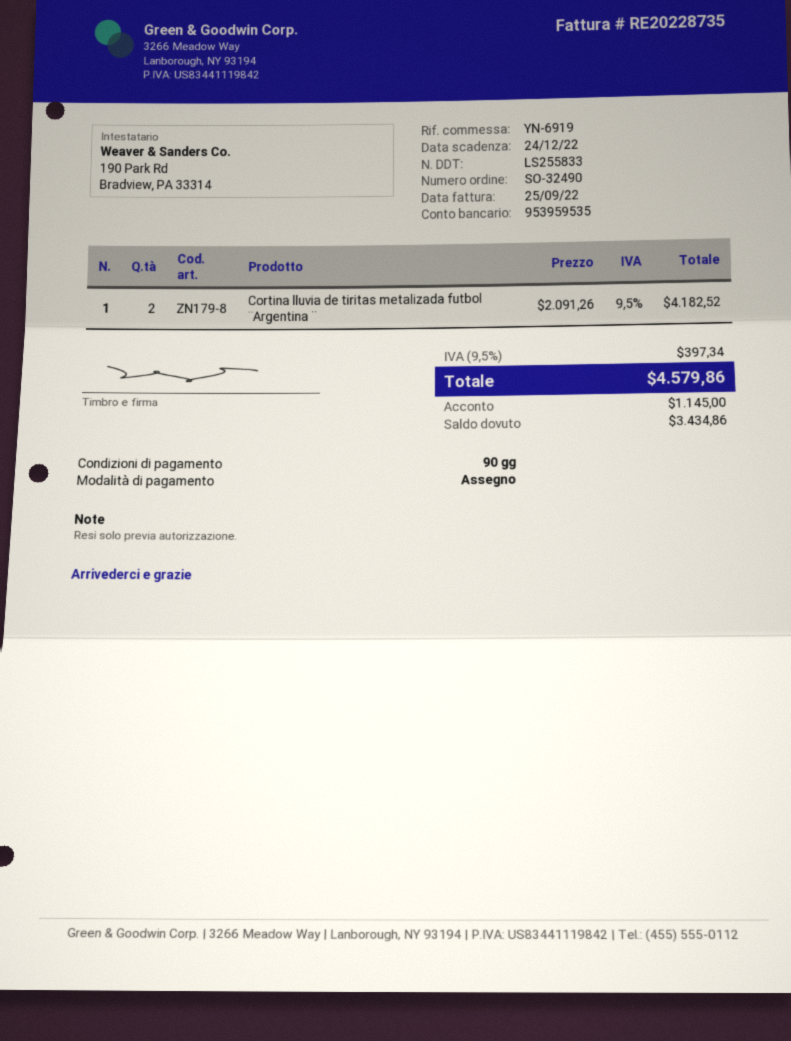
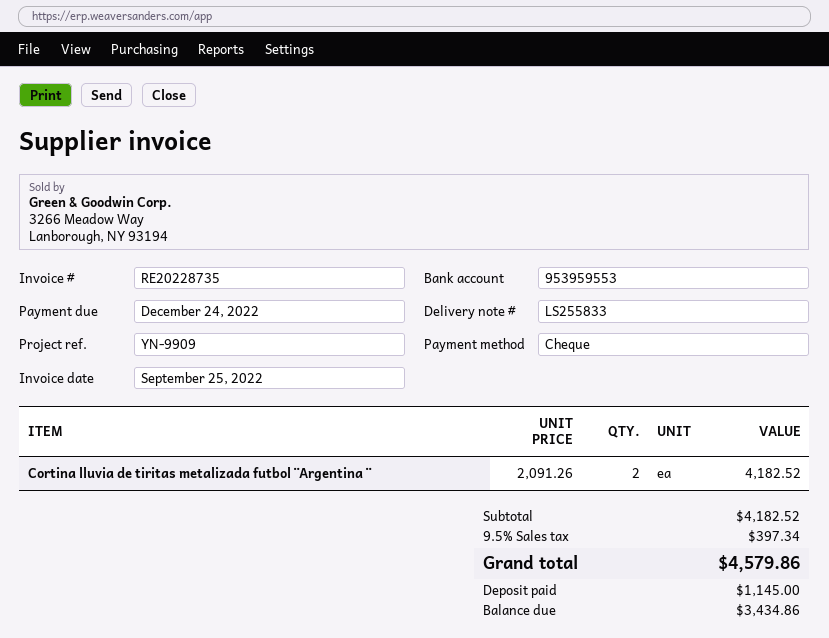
reference: YN-6919 -> YN-9909
bank account: 953959535 -> 953959553

